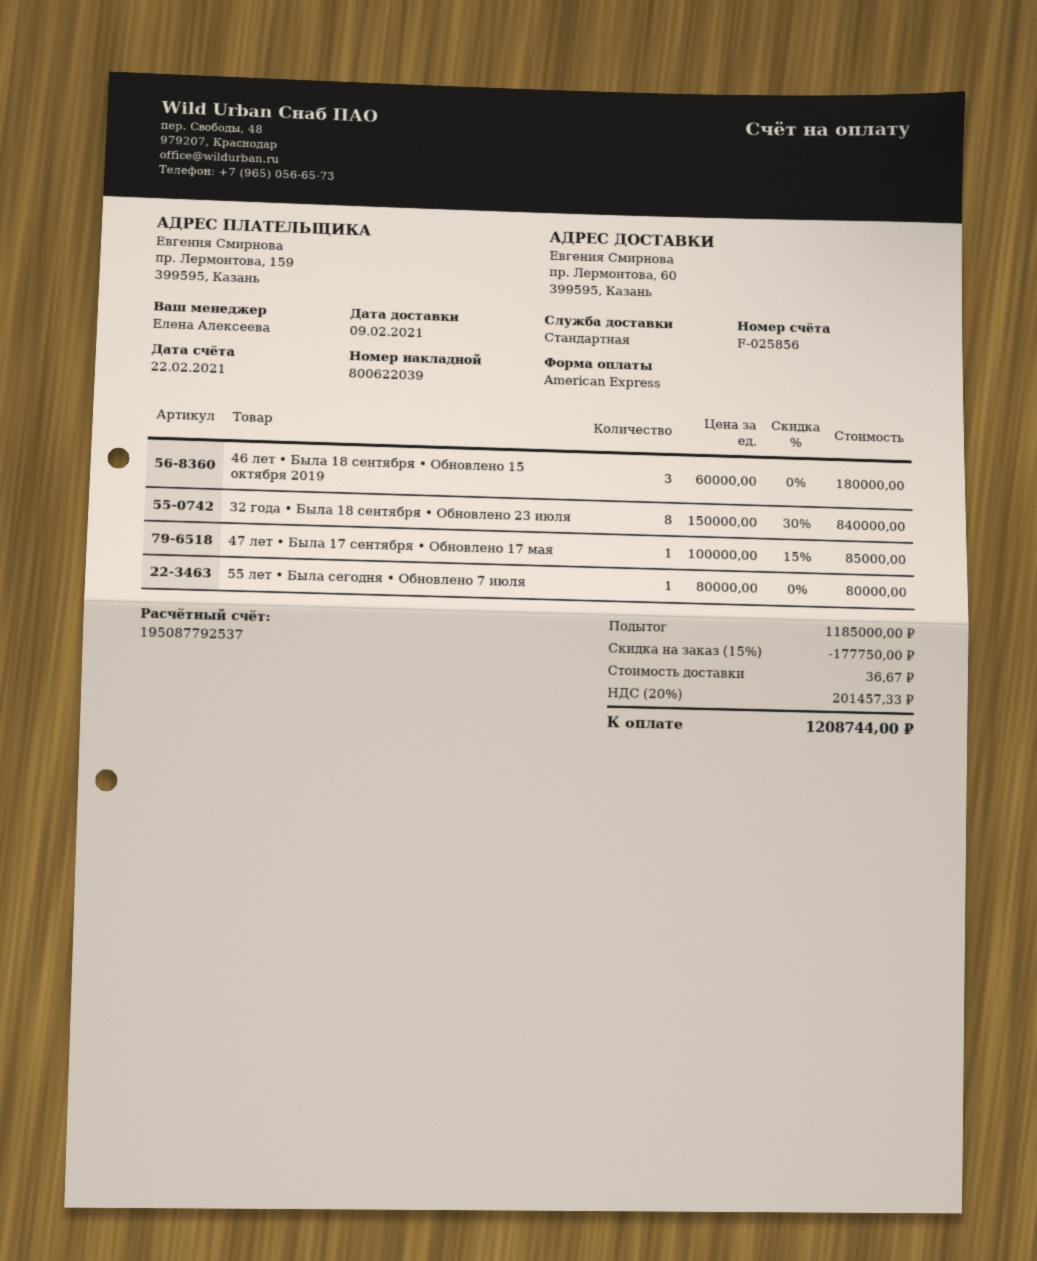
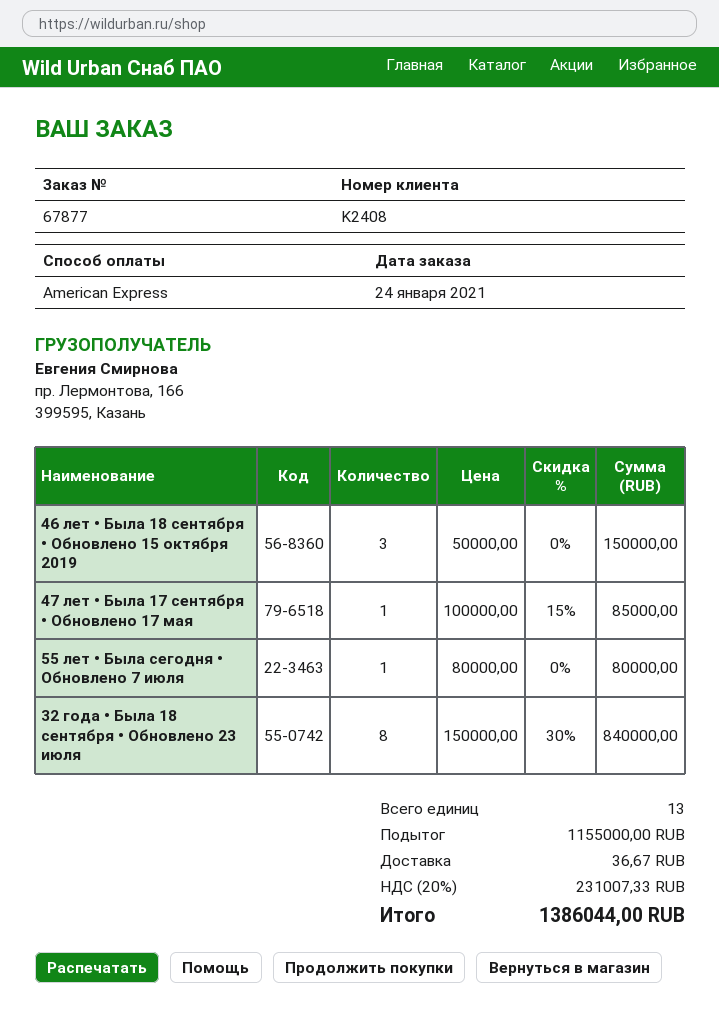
ship to: пр. Лермонтова, 60, 399595, Казань -> пр. Лермонтова, 166, 399595, Казань
46 лет • Была 18 сентября • Обновлено 15 октября 2019: 3 x 60000.00 = 180000.00 -> 3 x 50000.00 = 150000.00
subtotal: 1185000.00 -> 1155000.00
discount: 15% = 177750.00 -> none
tax: 20% = 201457.33 -> 20% = 231007.33
total: 1208744.00 -> 1386044.00

